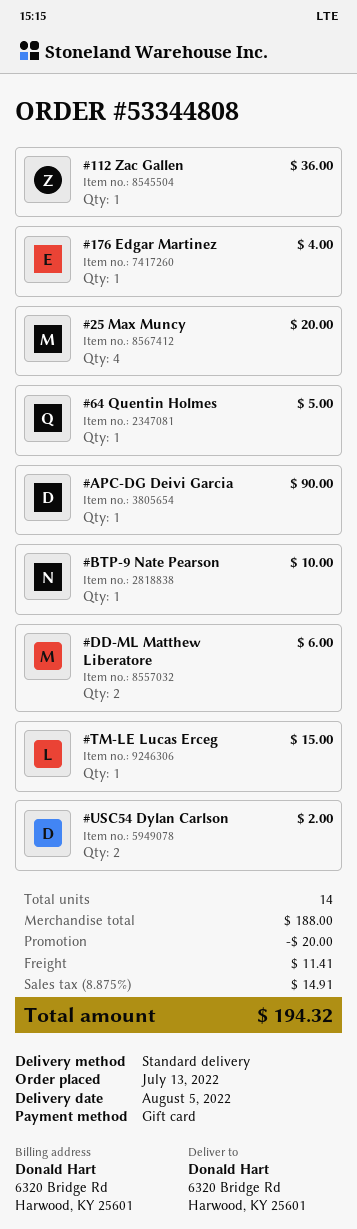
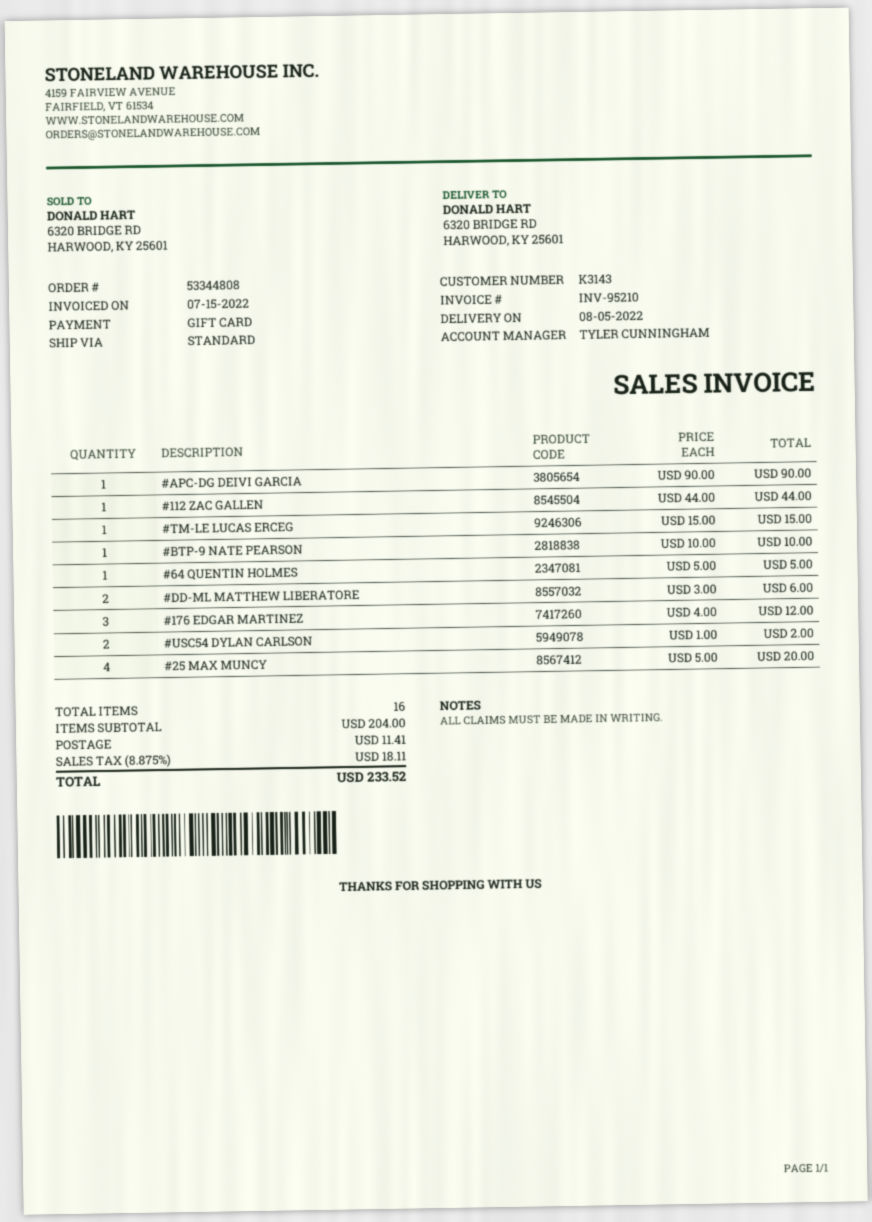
#112 Zac Gallen: 1 for 36.00 -> 1 for 44.00
#176 Edgar Martinez: 1 for 4.00 -> 3 for 12.00
total quantity: 14 -> 16
subtotal: 188.00 -> 204.00
discount: 20.00 -> none
tax: 8.875% = 14.91 -> 8.875% = 18.11
total: 194.32 -> 233.52

